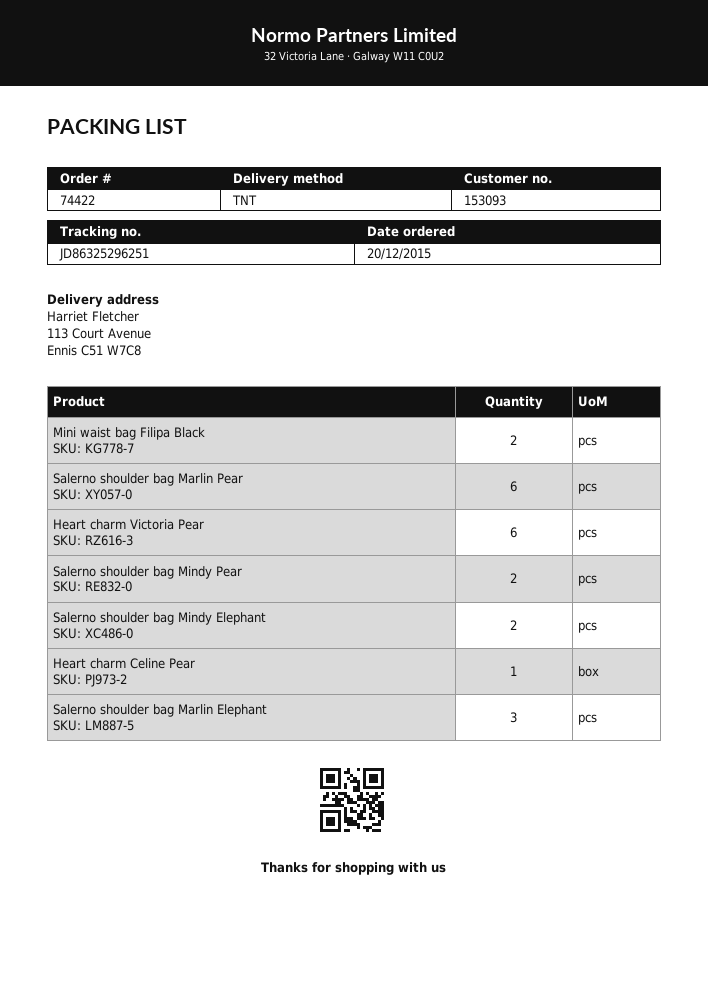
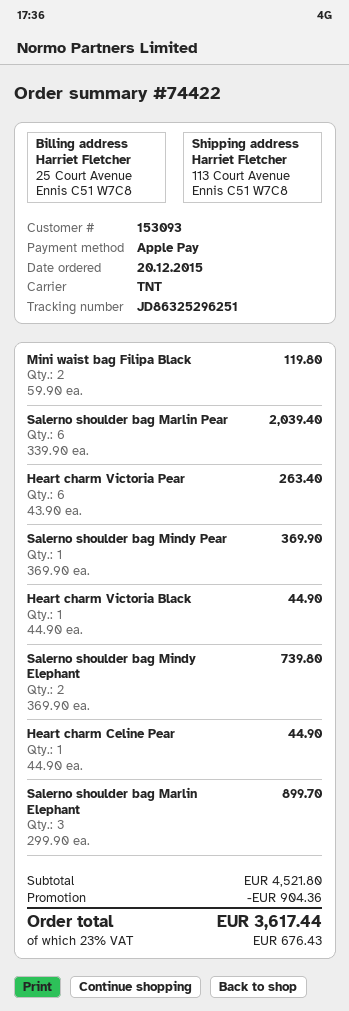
Salerno shoulder bag Mindy Pear: 2 -> 1
Heart charm Victoria Black: none -> 1

